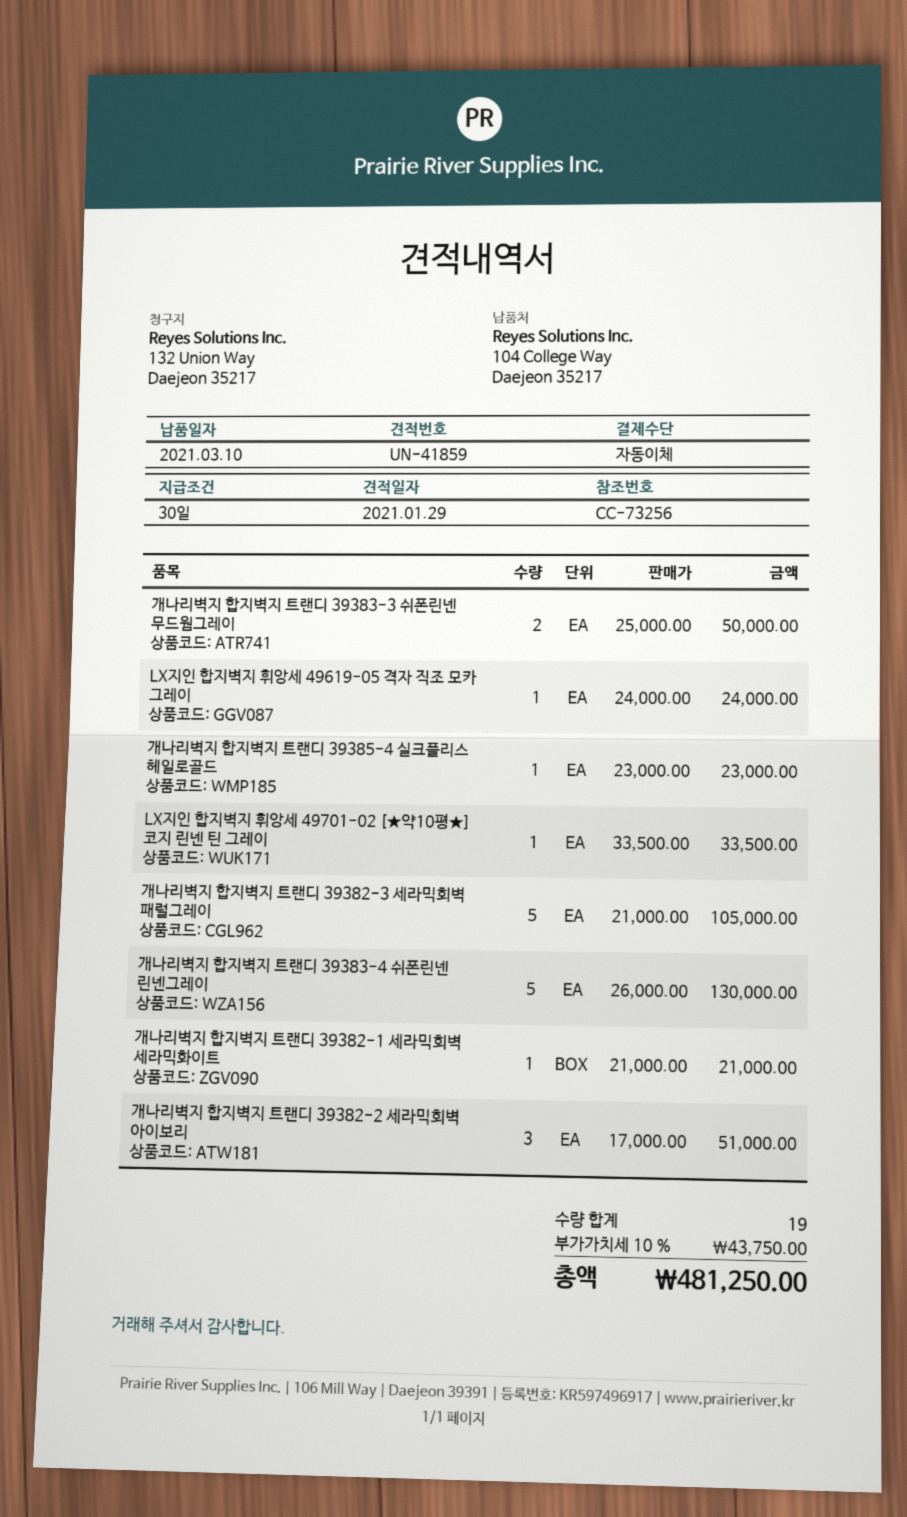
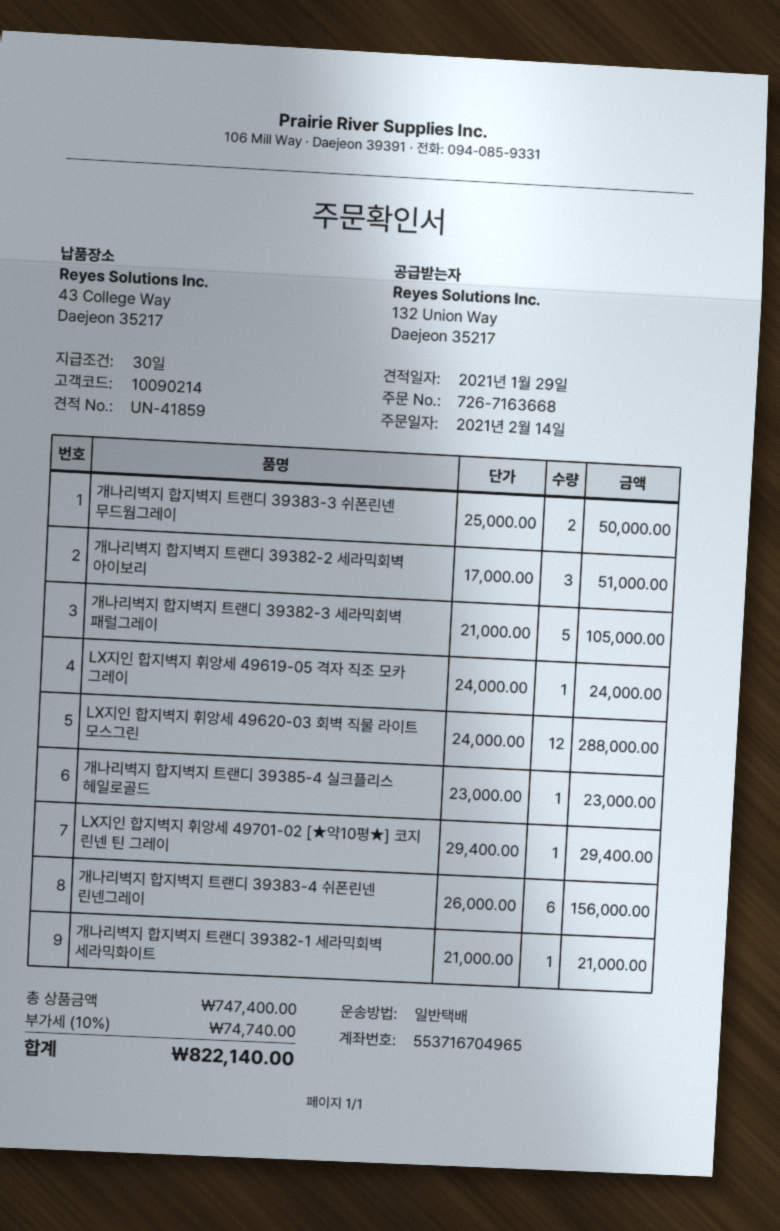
ship to: 104 College Way, Daejeon 35217 -> 43 College Way, Daejeon 35217
LX지인 합지벽지 휘앙세 49701-02 [★약10평★] 코지 린넨 틴 그레이: 1 x 33500.00 = 33500.00 -> 1 x 29400.00 = 29400.00
개나리벽지 합지벽지 트랜디 39383-4 쉬폰린넨 린넨그레이: 5 x 26000.00 = 130000.00 -> 6 x 26000.00 = 156000.00
LX지인 합지벽지 휘앙세 49620-03 회벽 직물 라이트 모스그린: none -> 12 x 24000.00 = 288000.00
tax: 10% = 43750.00 -> 10% = 74740.00
total: 481250.00 -> 822140.00

